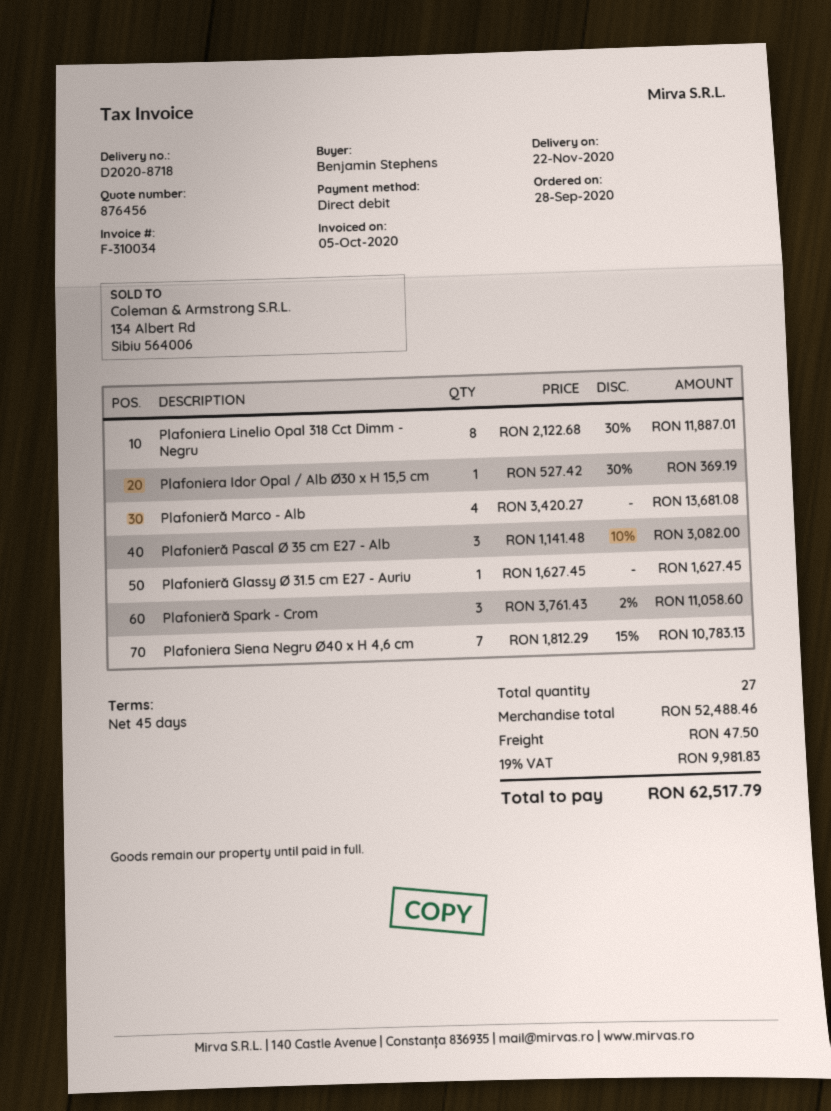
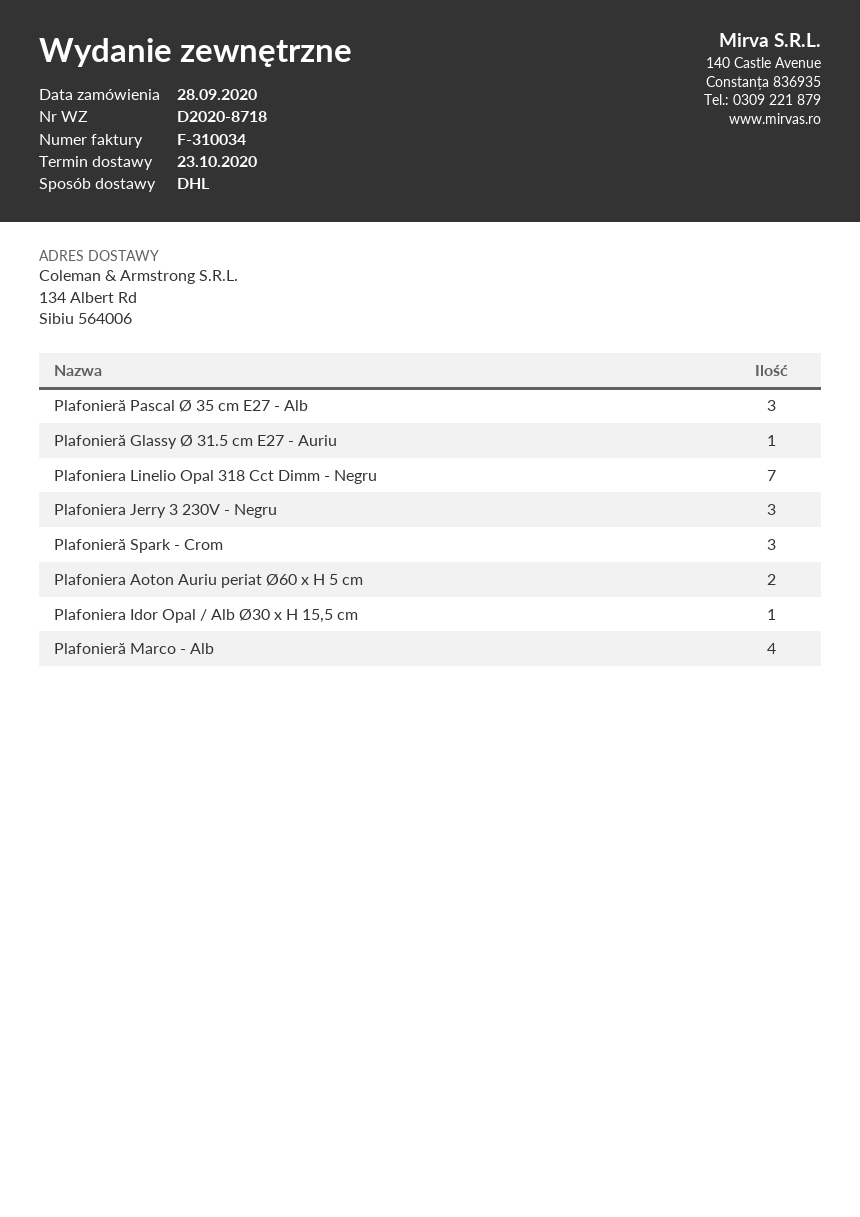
delivery date: 2020-11-22 -> 2020-10-23
Plafoniera Linelio Opal 318 Cct Dimm - Negru: 8 -> 7
Plafoniera Siena Negru Ø40 x H 4,6 cm: 7 -> none
Plafoniera Jerry 3 230V - Negru: none -> 3
Plafoniera Aoton Auriu periat Ø60 x H 5 cm: none -> 2

